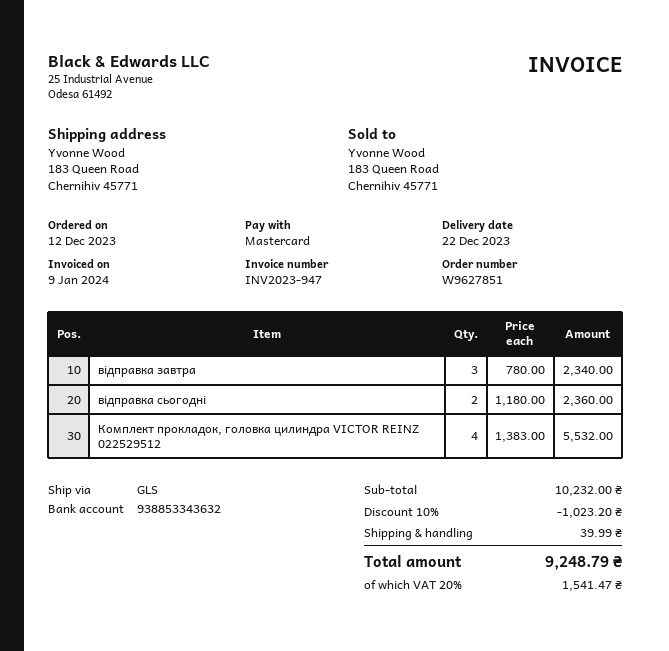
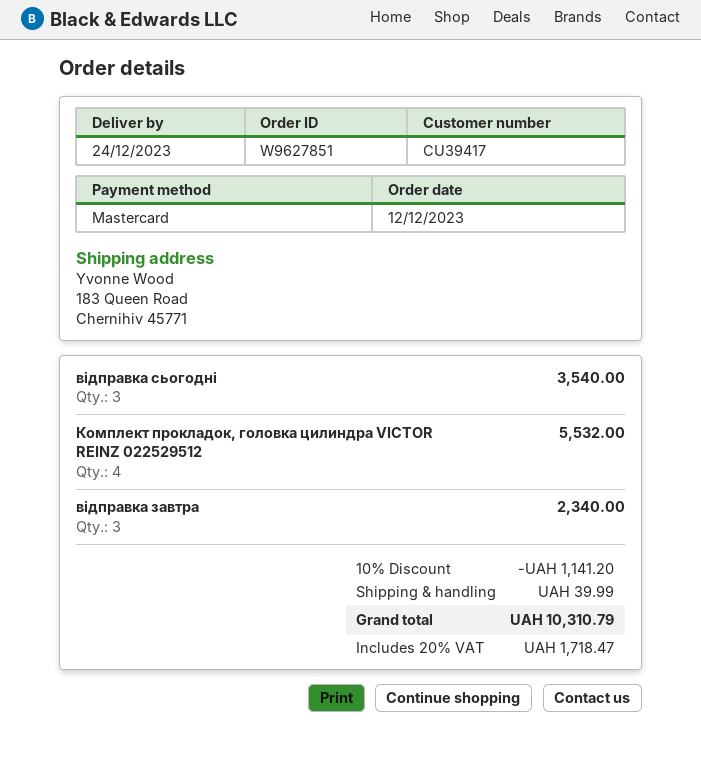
delivery date: 2023-12-22 -> 2023-12-24
відправка сьогодні: 2 for 2360.00 -> 3 for 3540.00
discount: 10% = 1023.20 -> 10% = 1141.20
tax: 20% = 1541.47 -> 20% = 1718.47
total: 9248.79 -> 10310.79

